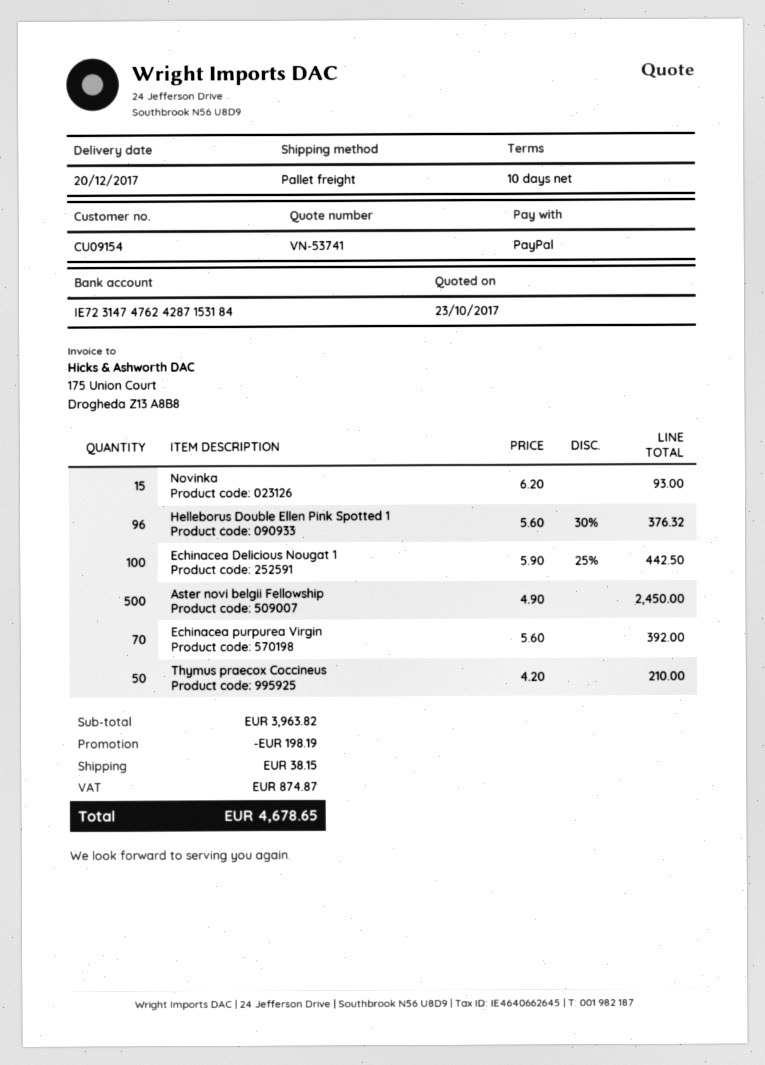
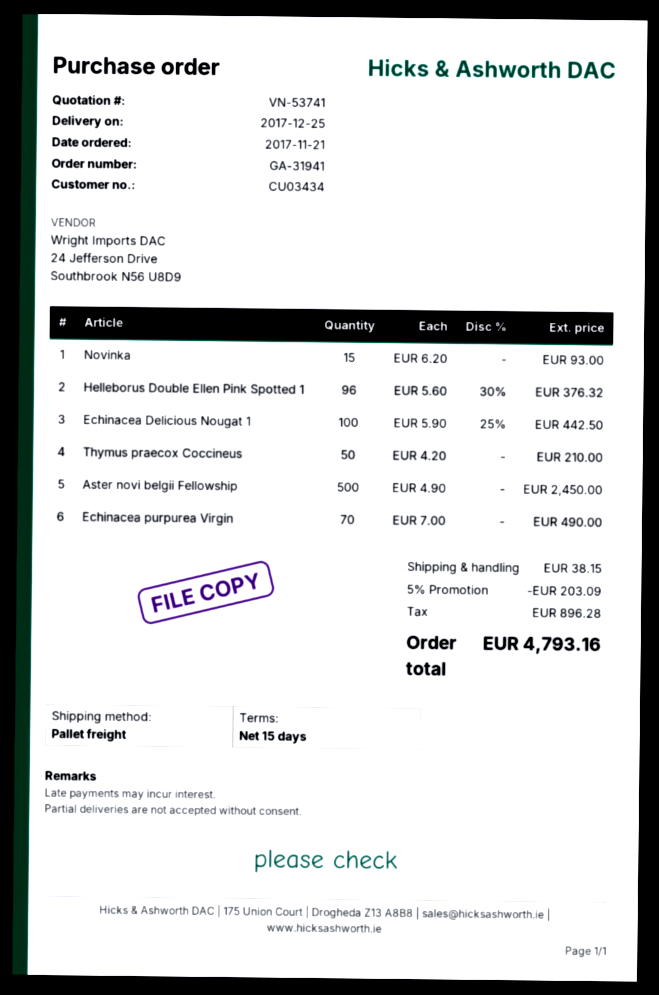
delivery date: 2017-12-20 -> 2017-12-25
payment terms: 10 days -> 15 days
customer number: CU09154 -> CU03434
Echinacea purpurea Virgin: 70 x 5.60 = 392.00 -> 70 x 7.00 = 490.00
discount: 198.19 -> 203.09
tax: 874.87 -> 896.28
total: 4678.65 -> 4793.16

